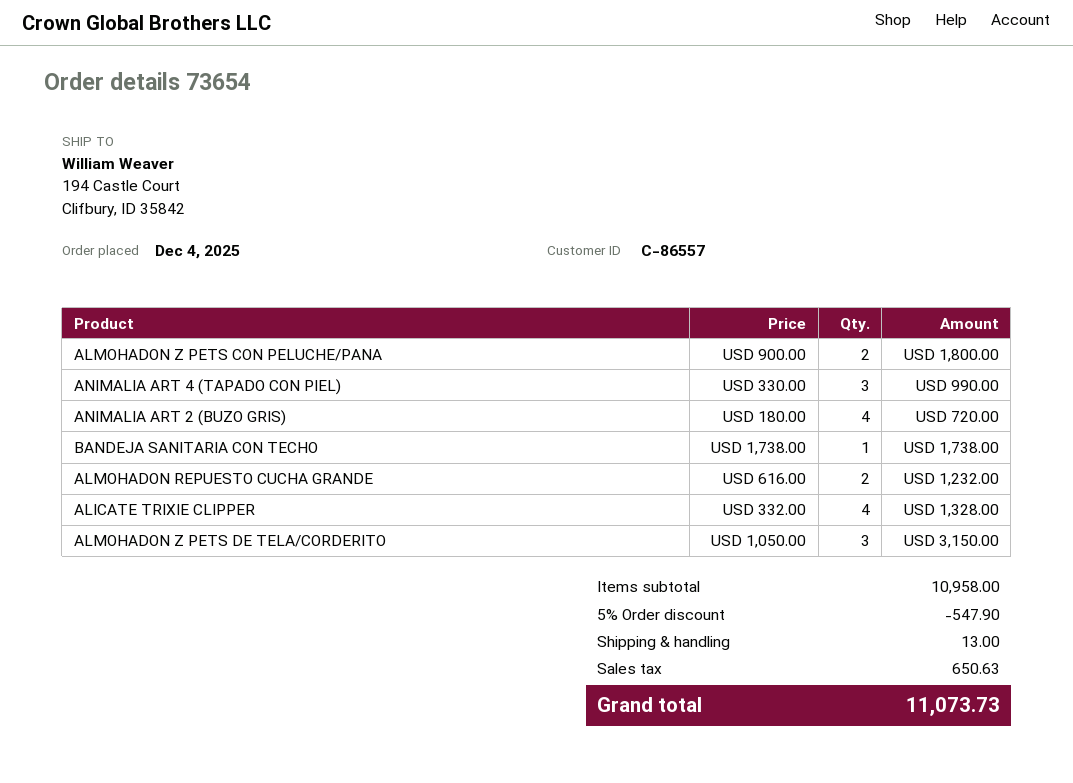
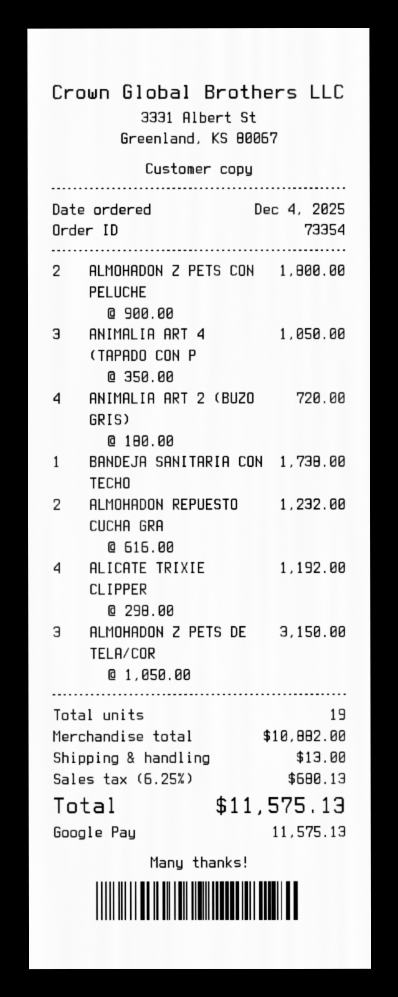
order number: 73654 -> 73354
ANIMALIA ART 4 (TAPADO CON PIEL): 3 x 330.00 = 990.00 -> 3 x 350.00 = 1050.00
ALICATE TRIXIE CLIPPER: 4 x 332.00 = 1328.00 -> 4 x 298.00 = 1192.00
subtotal: 10958.00 -> 10882.00
discount: 5% = 547.90 -> none
tax: 650.63 -> 680.13
total: 11073.73 -> 11575.13

